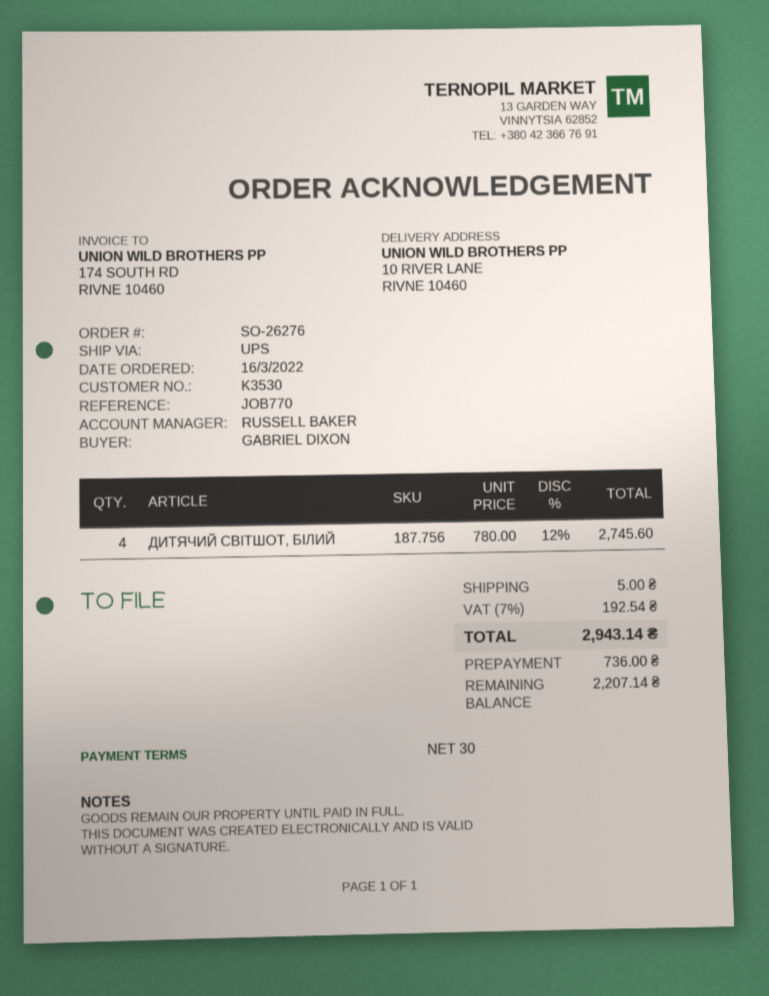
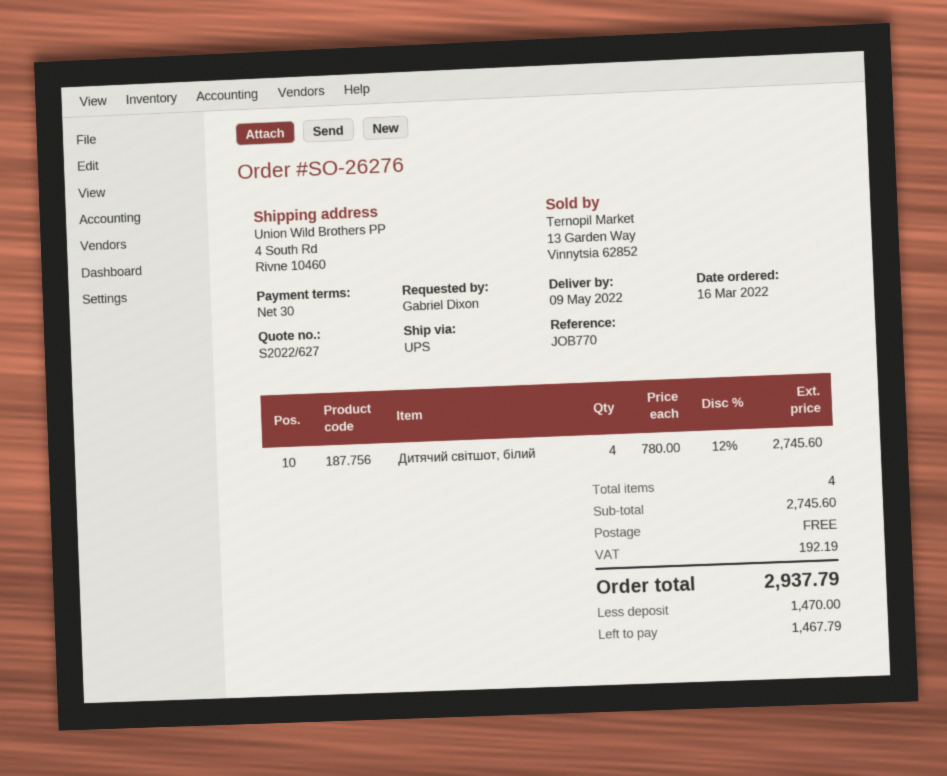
ship to: 10 RIVER LANE, RIVNE 10460 -> 4 South Rd, Rivne 10460
shipping: 5.00 -> 0.00
tax: 192.54 -> 192.19
total: 2943.14 -> 2937.79
deposit: 736.00 -> 1470.00
balance: 2207.14 -> 1467.79

